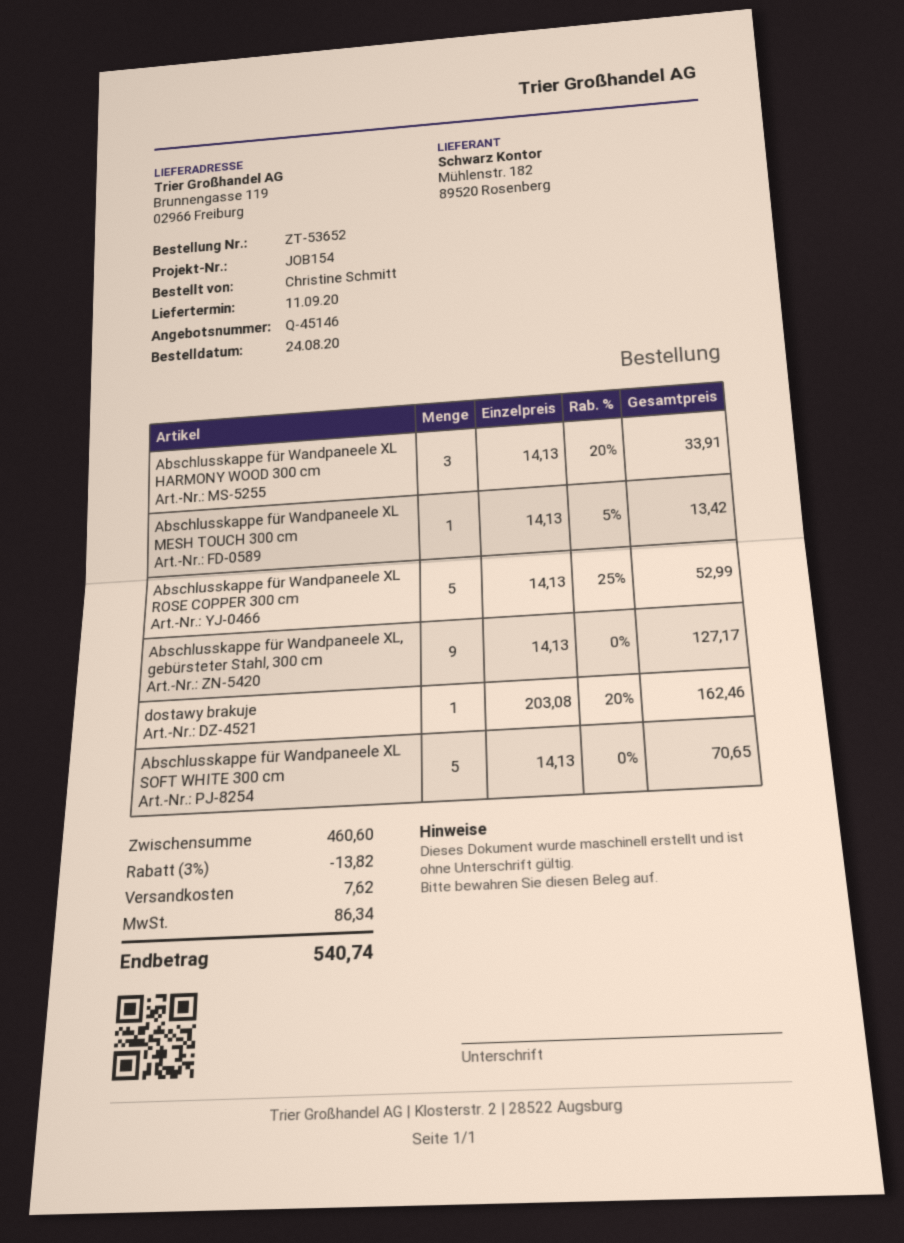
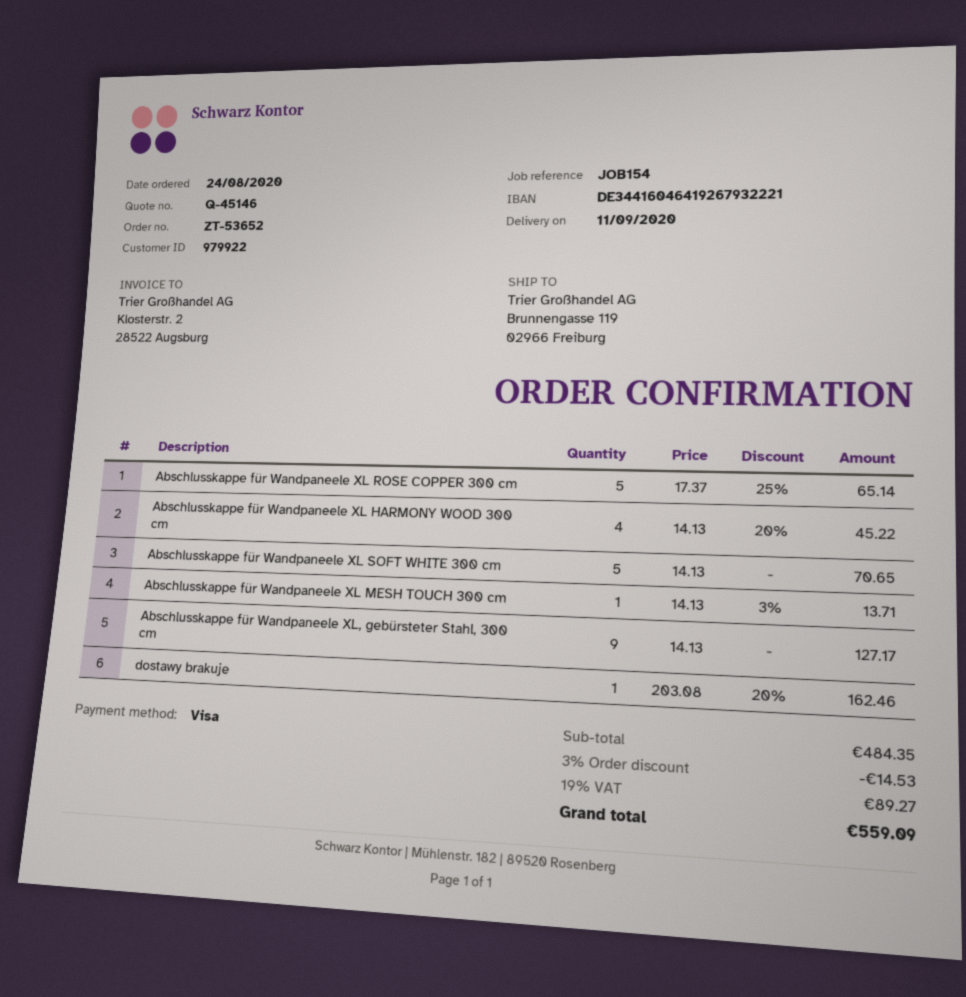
Abschlusskappe für Wandpaneele XL HARMONY WOOD 300 cm: 3 x 14.13 - 20% = 33.91 -> 4 x 14.13 - 20% = 45.22
Abschlusskappe für Wandpaneele XL MESH TOUCH 300 cm: 1 x 14.13 - 5% = 13.42 -> 1 x 14.13 - 3% = 13.71
Abschlusskappe für Wandpaneele XL ROSE COPPER 300 cm: 5 x 14.13 - 25% = 52.99 -> 5 x 17.37 - 25% = 65.14
subtotal: 460.60 -> 484.35
discount: 3% = 13.82 -> 3% = 14.53
shipping: 7.62 -> none
tax: 86.34 -> 89.27
total: 540.74 -> 559.09

